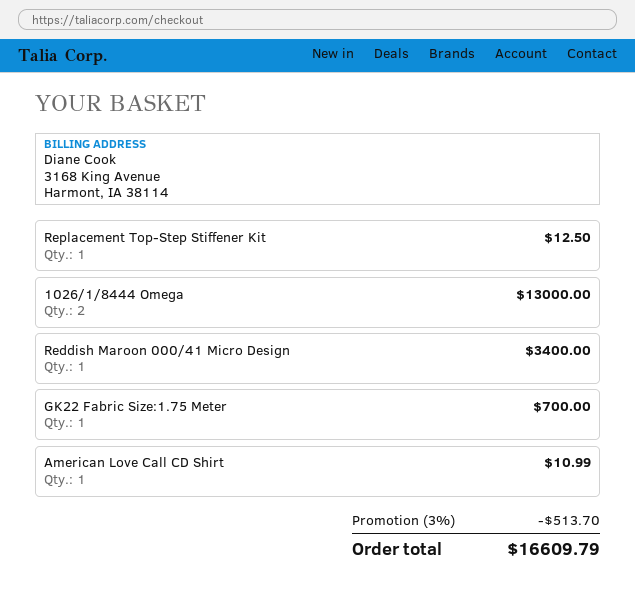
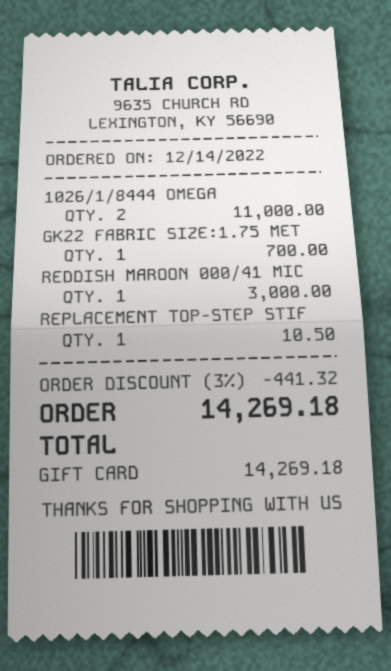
Replacement Top-Step Stiffener Kit: 1 for 12.50 -> 1 for 10.50
1026/1/8444 Omega: 2 for 13000.00 -> 2 for 11000.00
Reddish Maroon 000/41 Micro Design: 1 for 3400.00 -> 1 for 3000.00
American Love Call CD Shirt: 1 for 10.99 -> none
discount: 3% = 513.70 -> 3% = 441.32
total: 16609.79 -> 14269.18

